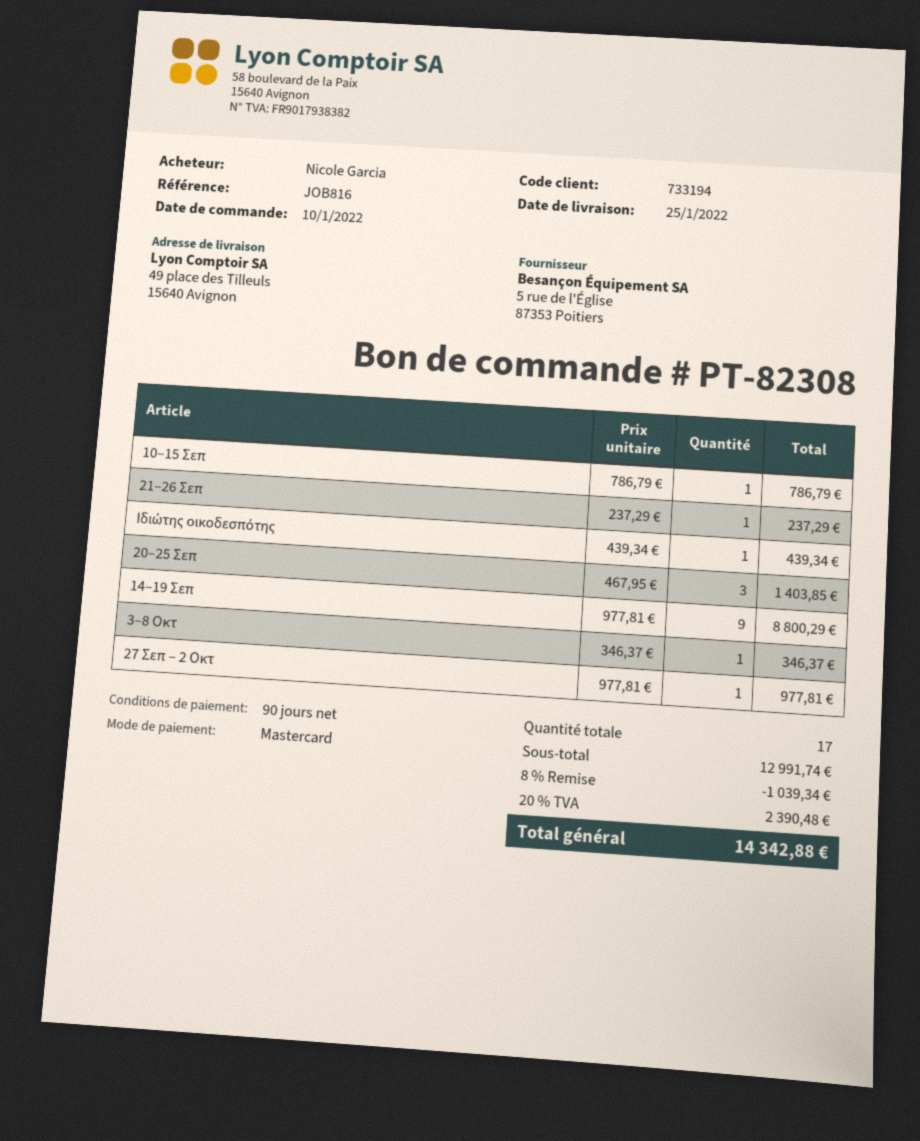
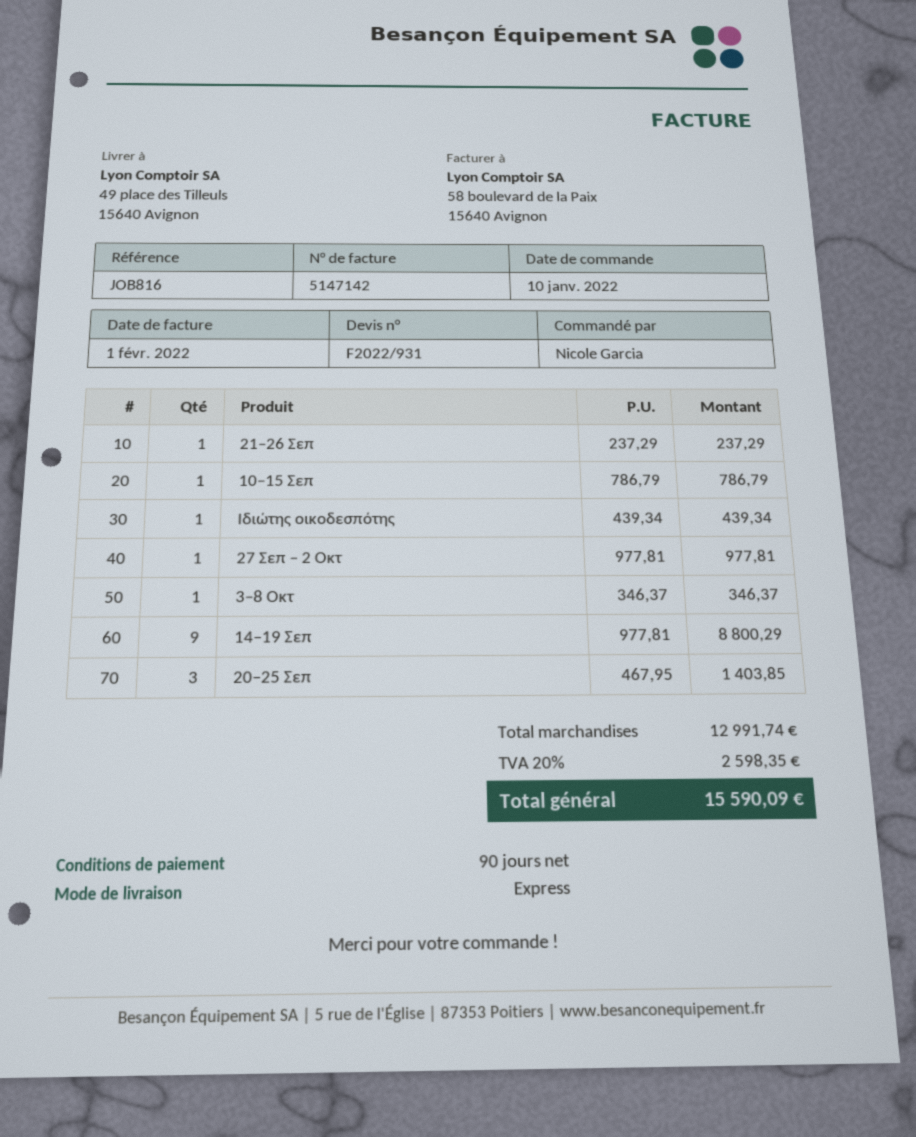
discount: 8% = 1039.34 -> none
tax: 20% = 2390.48 -> 20% = 2598.35
total: 14342.88 -> 15590.09

